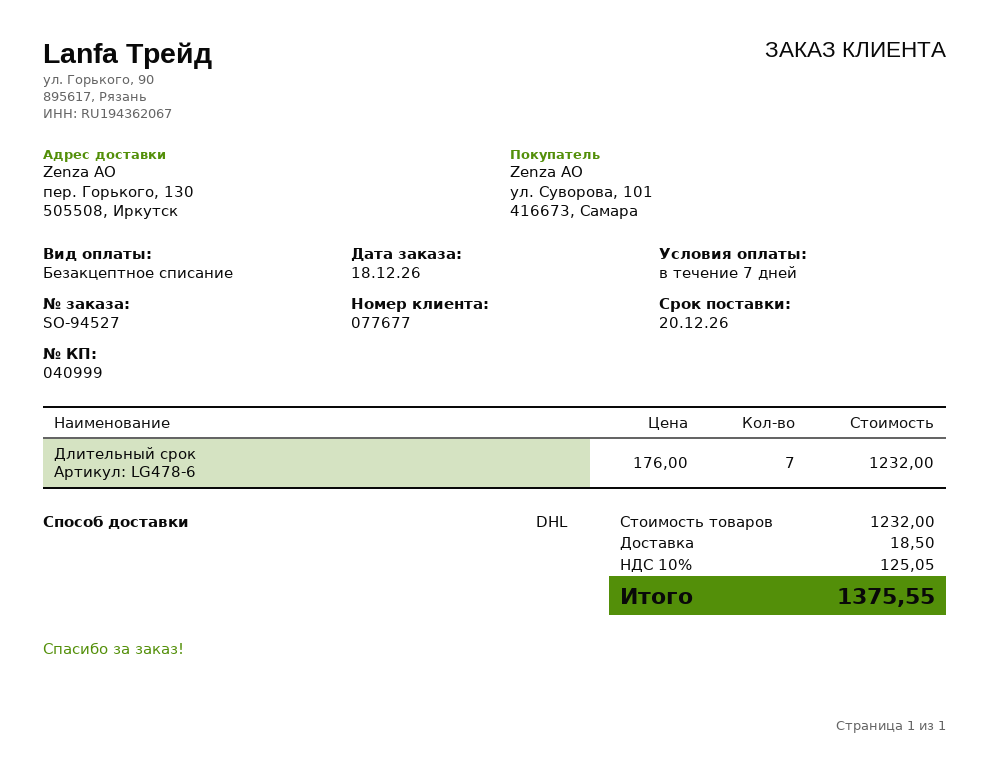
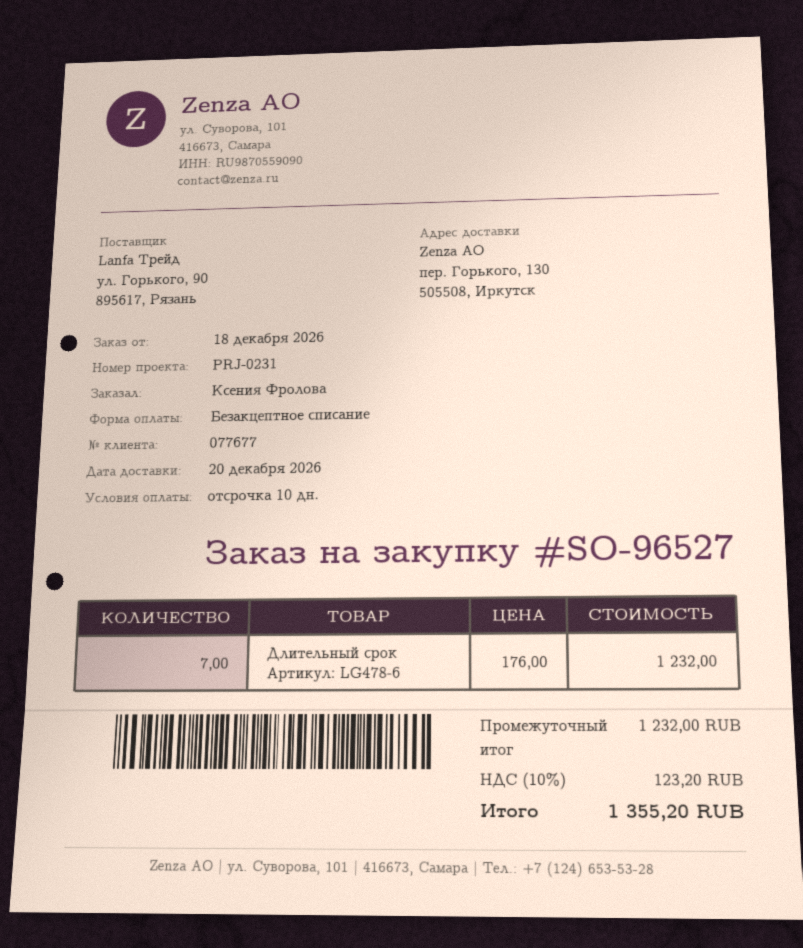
order number: SO-94527 -> SO-96527
payment terms: 7 days -> 10 days
shipping: 18.50 -> none
tax: 10% = 125.05 -> 10% = 123.20
total: 1375.55 -> 1355.20

